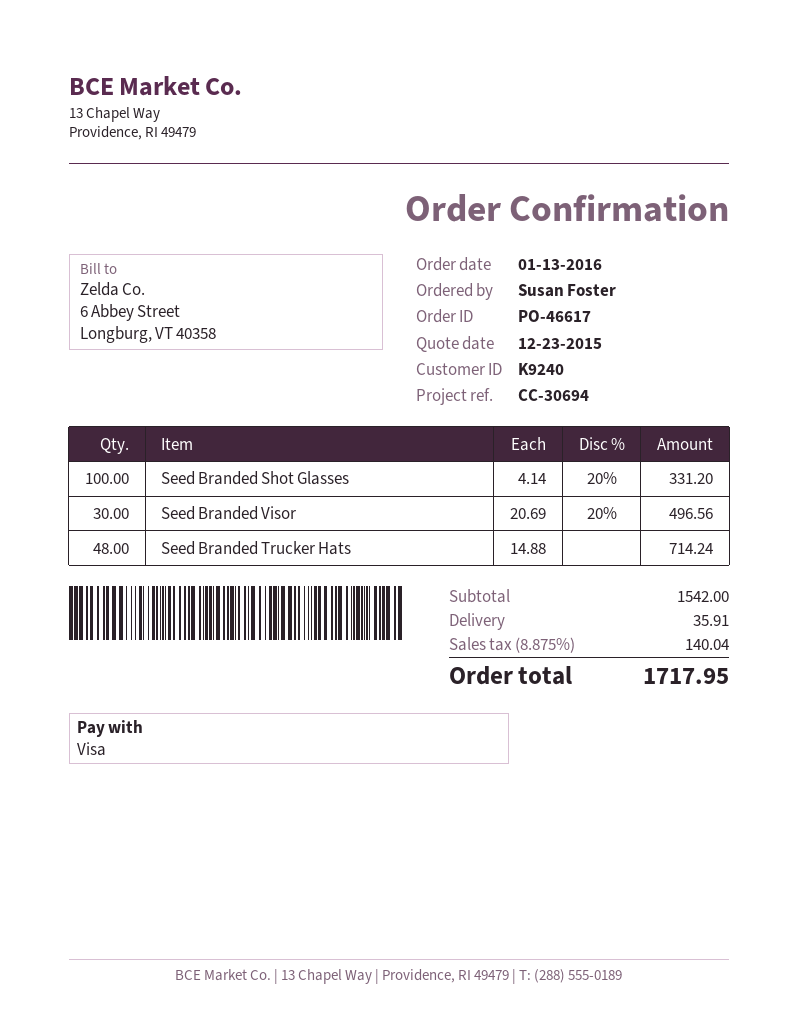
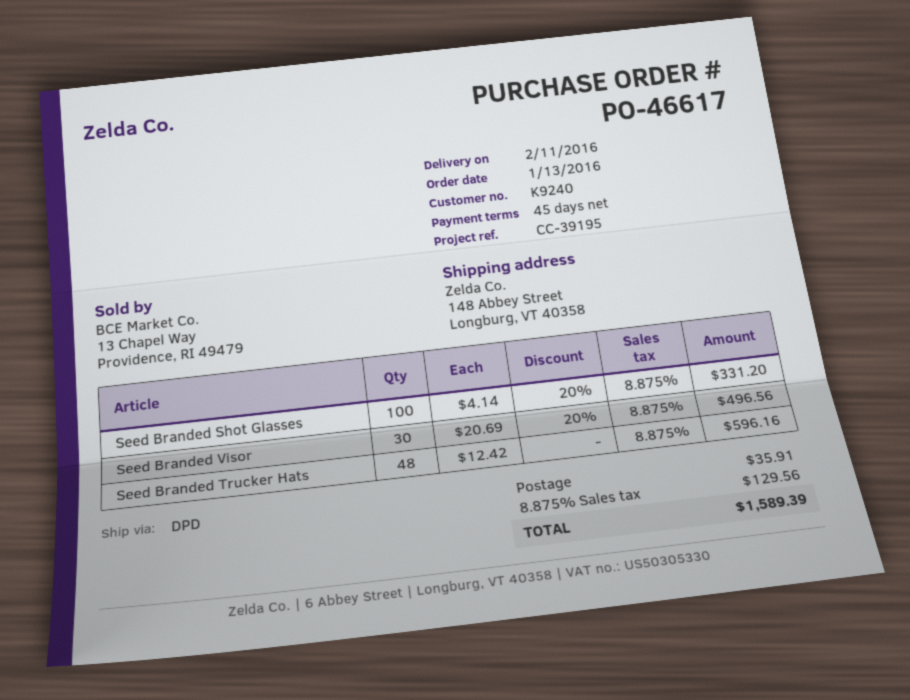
reference: CC-30694 -> CC-39195
Seed Branded Trucker Hats: 48 x 14.88 = 714.24 -> 48 x 12.42 = 596.16
tax: 8.875% = 140.04 -> 8.875% = 129.56
total: 1717.95 -> 1589.39

